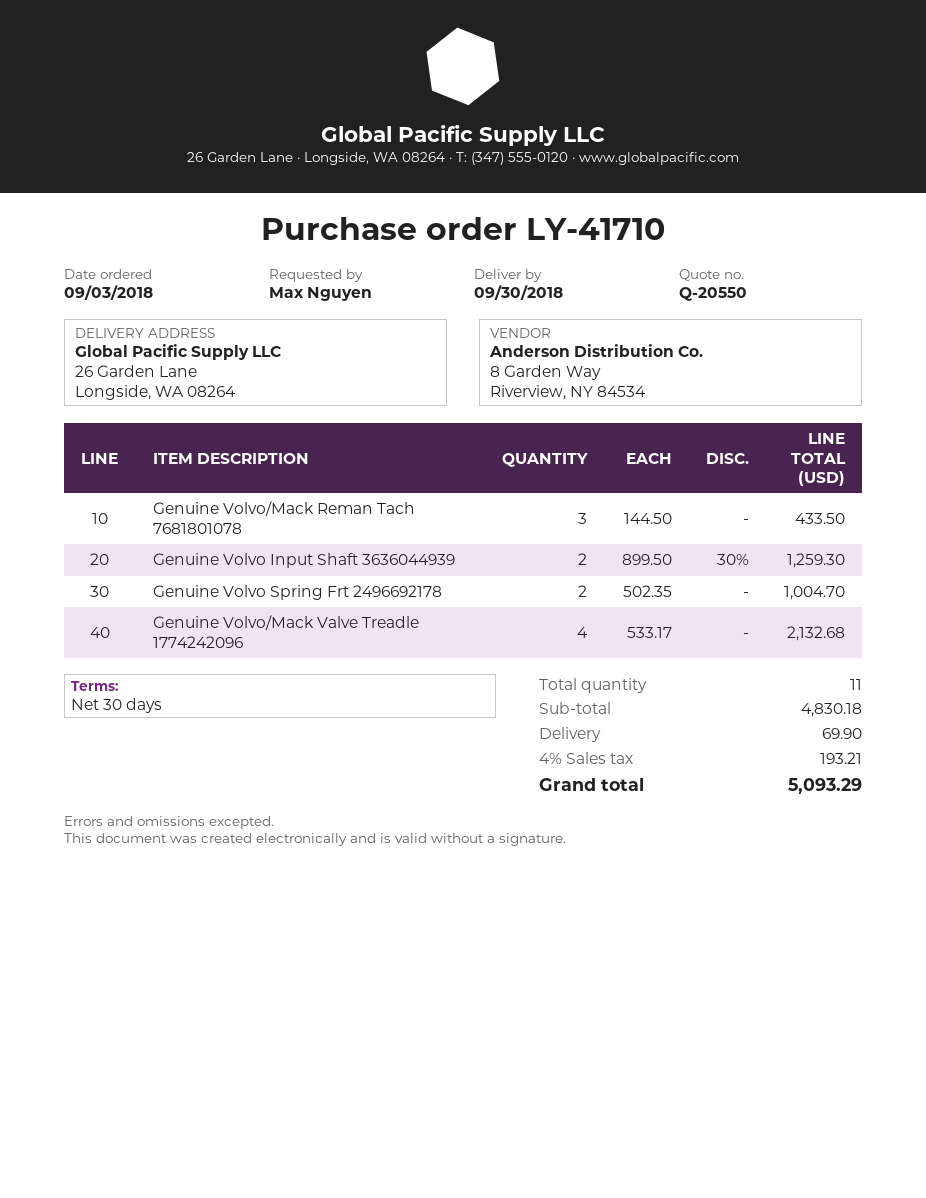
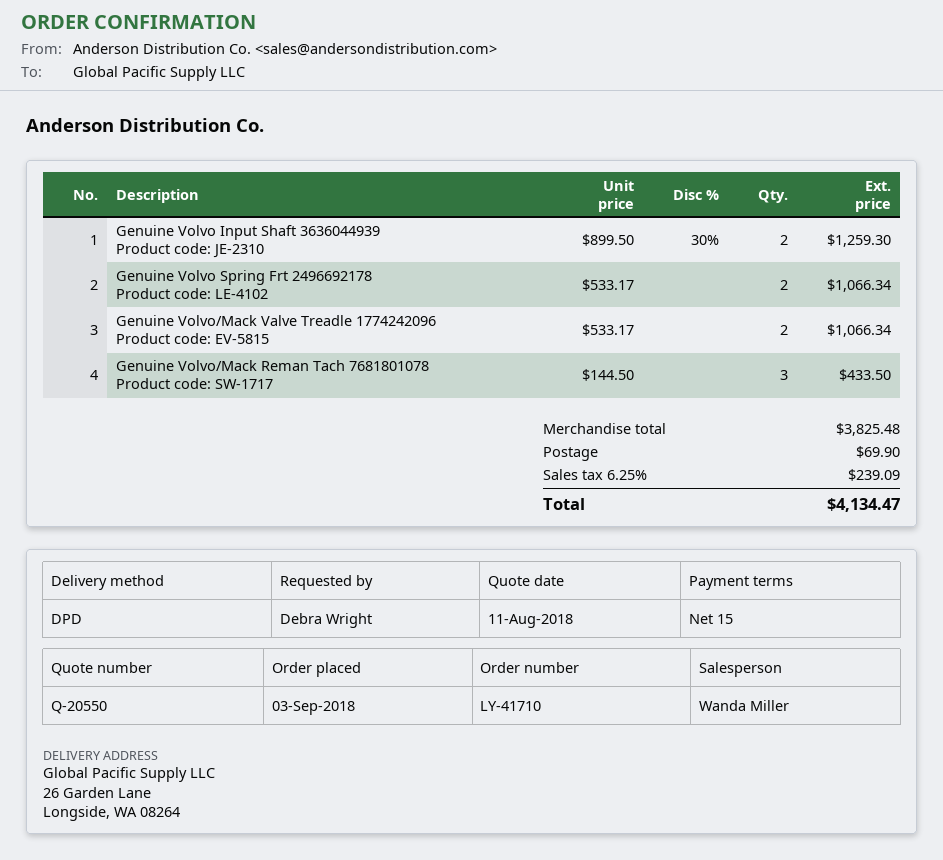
payment terms: 30 days -> 15 days
ordered by: Max Nguyen -> Debra Wright
Genuine Volvo Spring Frt 2496692178: 2 x 502.35 = 1004.70 -> 2 x 533.17 = 1066.34
Genuine Volvo/Mack Valve Treadle 1774242096: 4 x 533.17 = 2132.68 -> 2 x 533.17 = 1066.34
subtotal: 4830.18 -> 3825.48
tax: 4% = 193.21 -> 6.25% = 239.09
total: 5093.29 -> 4134.47

